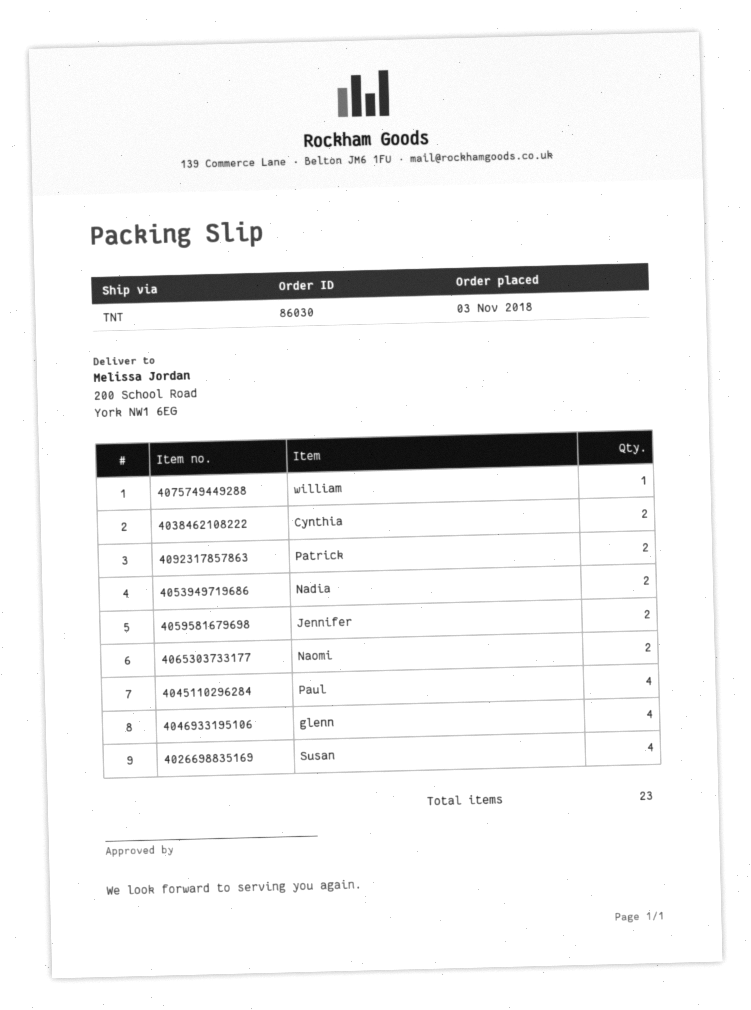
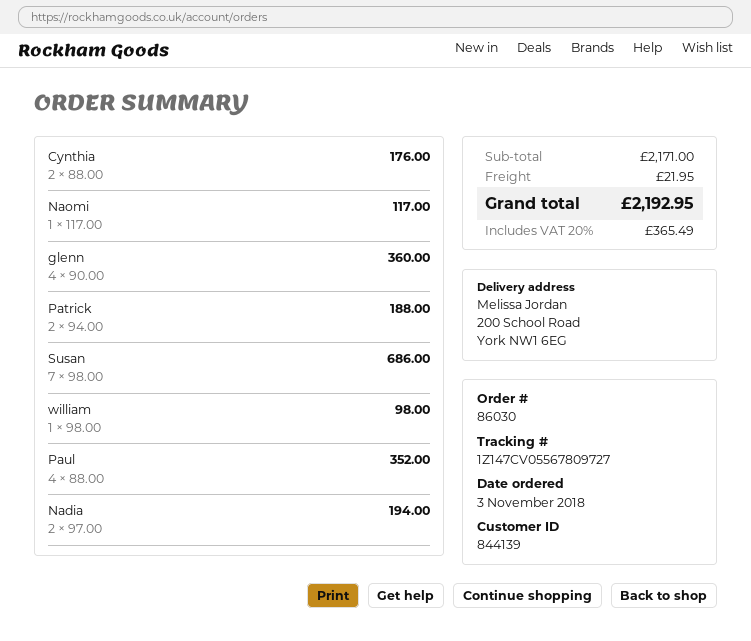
Jennifer: 2 -> none
Naomi: 2 -> 1
Susan: 4 -> 7

